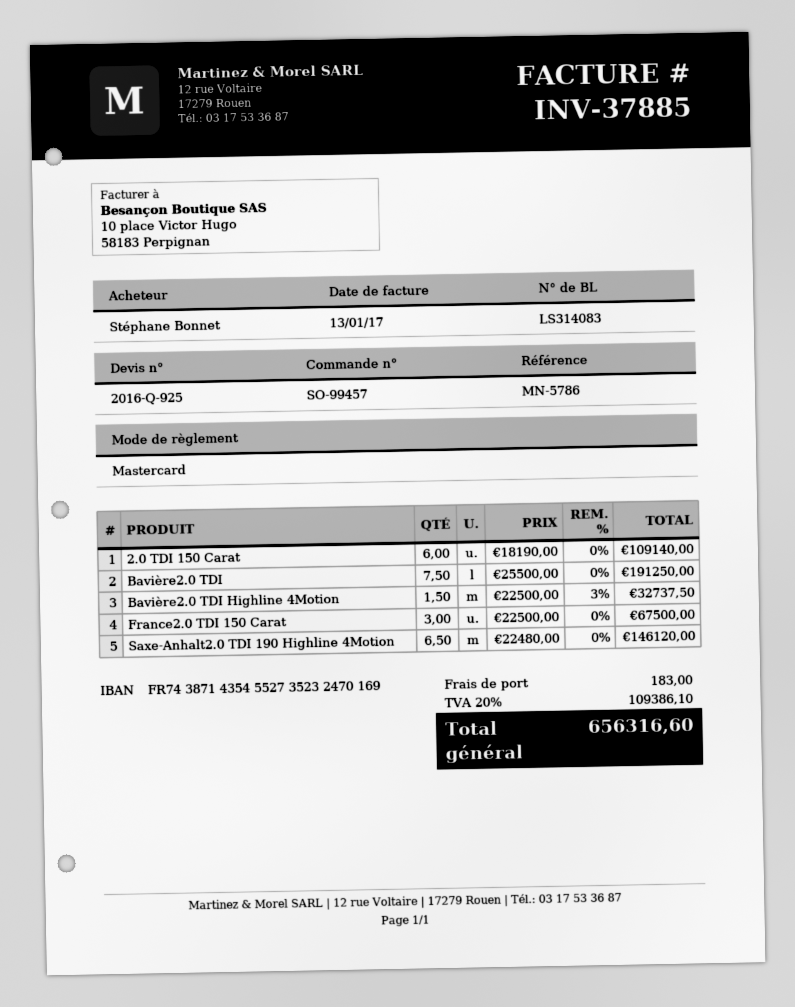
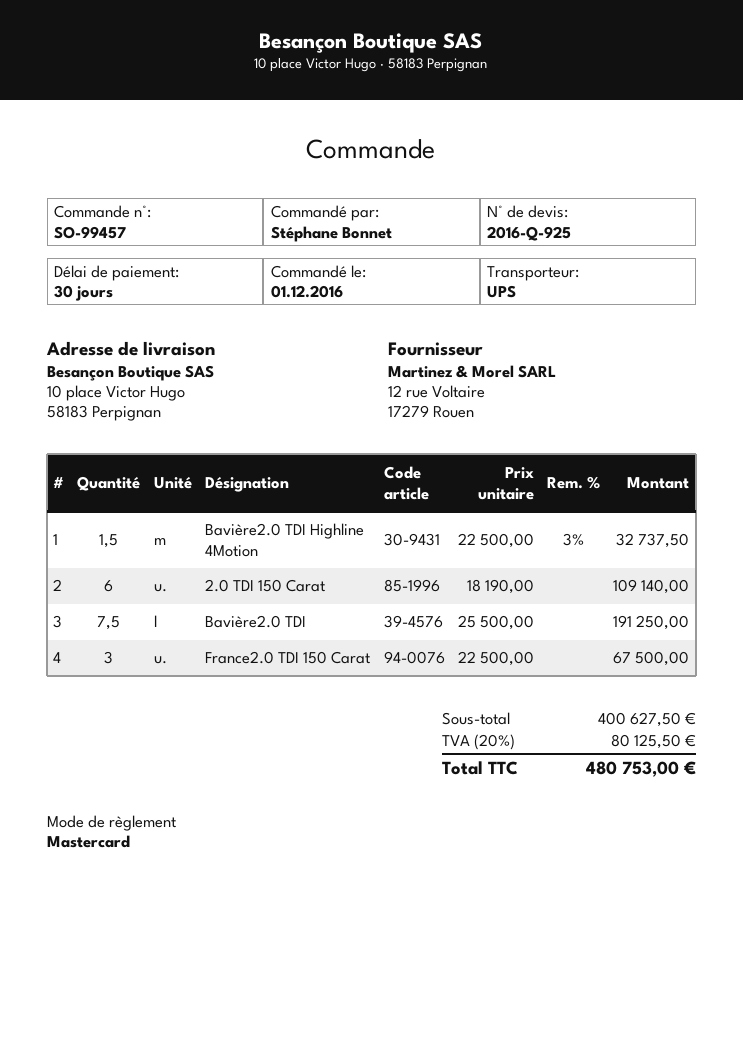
Saxe-Anhalt2.0 TDI 190 Highline 4Motion: 6.5 x 22480.00 = 146120.00 -> none
shipping: 183.00 -> none
tax: 20% = 109386.10 -> 20% = 80125.50
total: 656316.60 -> 480753.00

